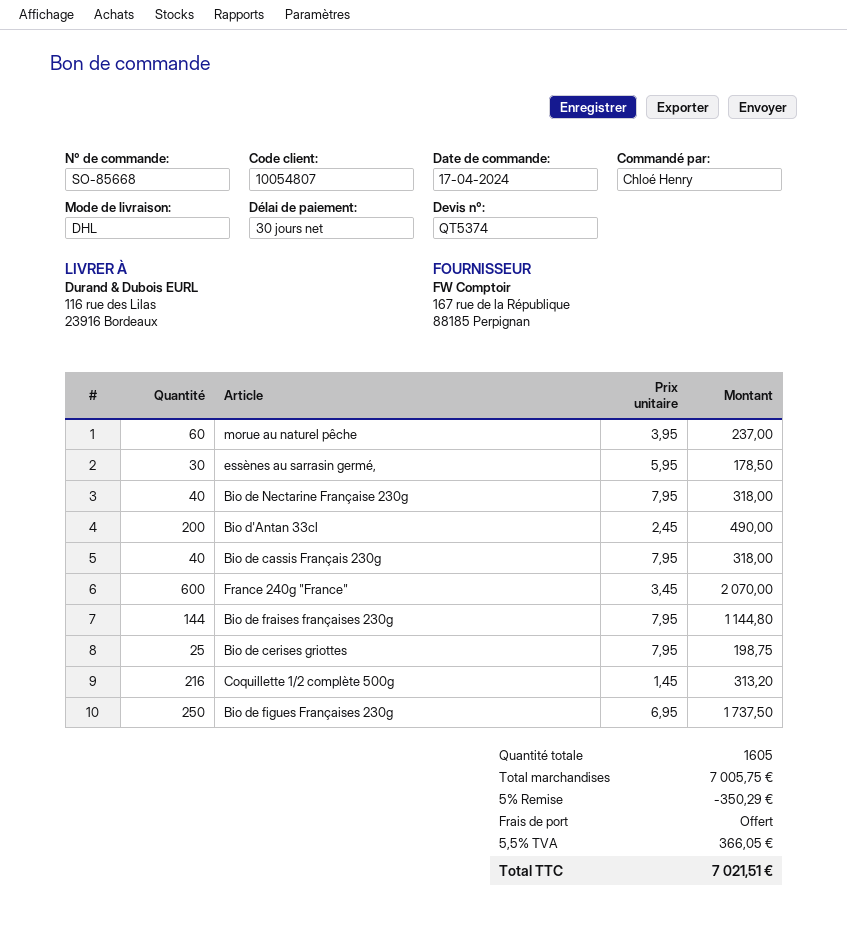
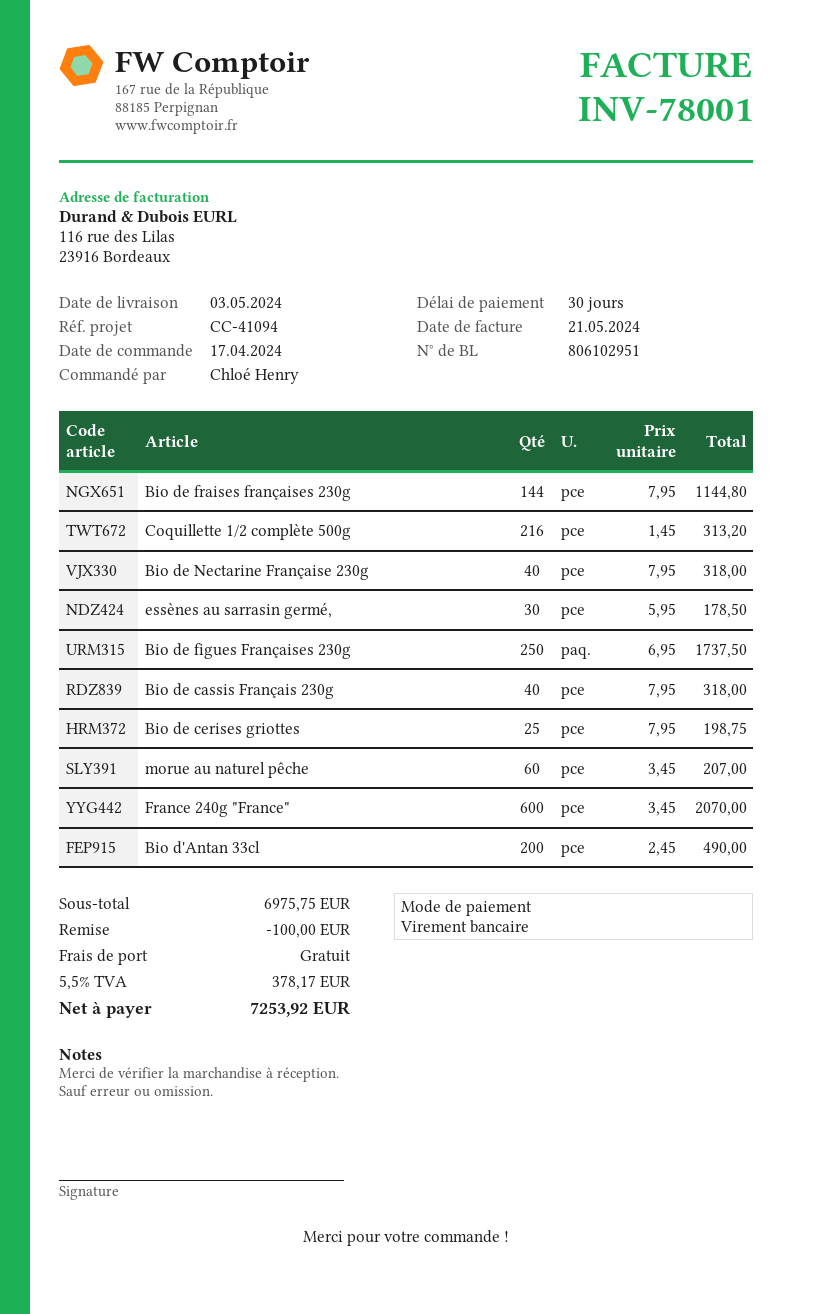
morue au naturel pêche: 60 x 3.95 = 237.00 -> 60 x 3.45 = 207.00
subtotal: 7005.75 -> 6975.75
discount: 350.29 -> 100.00
tax: 5.5% = 366.05 -> 5.5% = 378.17
total: 7021.51 -> 7253.92

